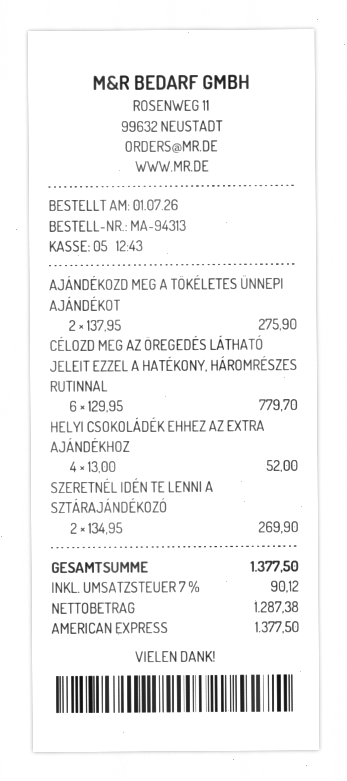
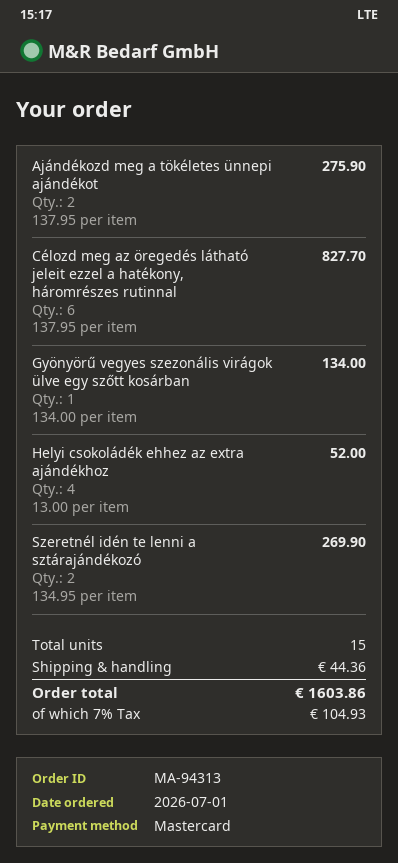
payment method: American Express -> Mastercard
CÉLOZD MEG AZ ÖREGEDÉS LÁTHATÓ JELEIT EZZEL A HATÉKONY, HÁROMRÉSZES RUTINNAL: 6 x 129.95 = 779.70 -> 6 x 137.95 = 827.70
Gyönyörű vegyes szezonális virágok ülve egy szőtt kosárban: none -> 1 x 134.00 = 134.00
shipping: none -> 44.36
tax: 7% = 90.12 -> 7% = 104.93
total: 1377.50 -> 1603.86

